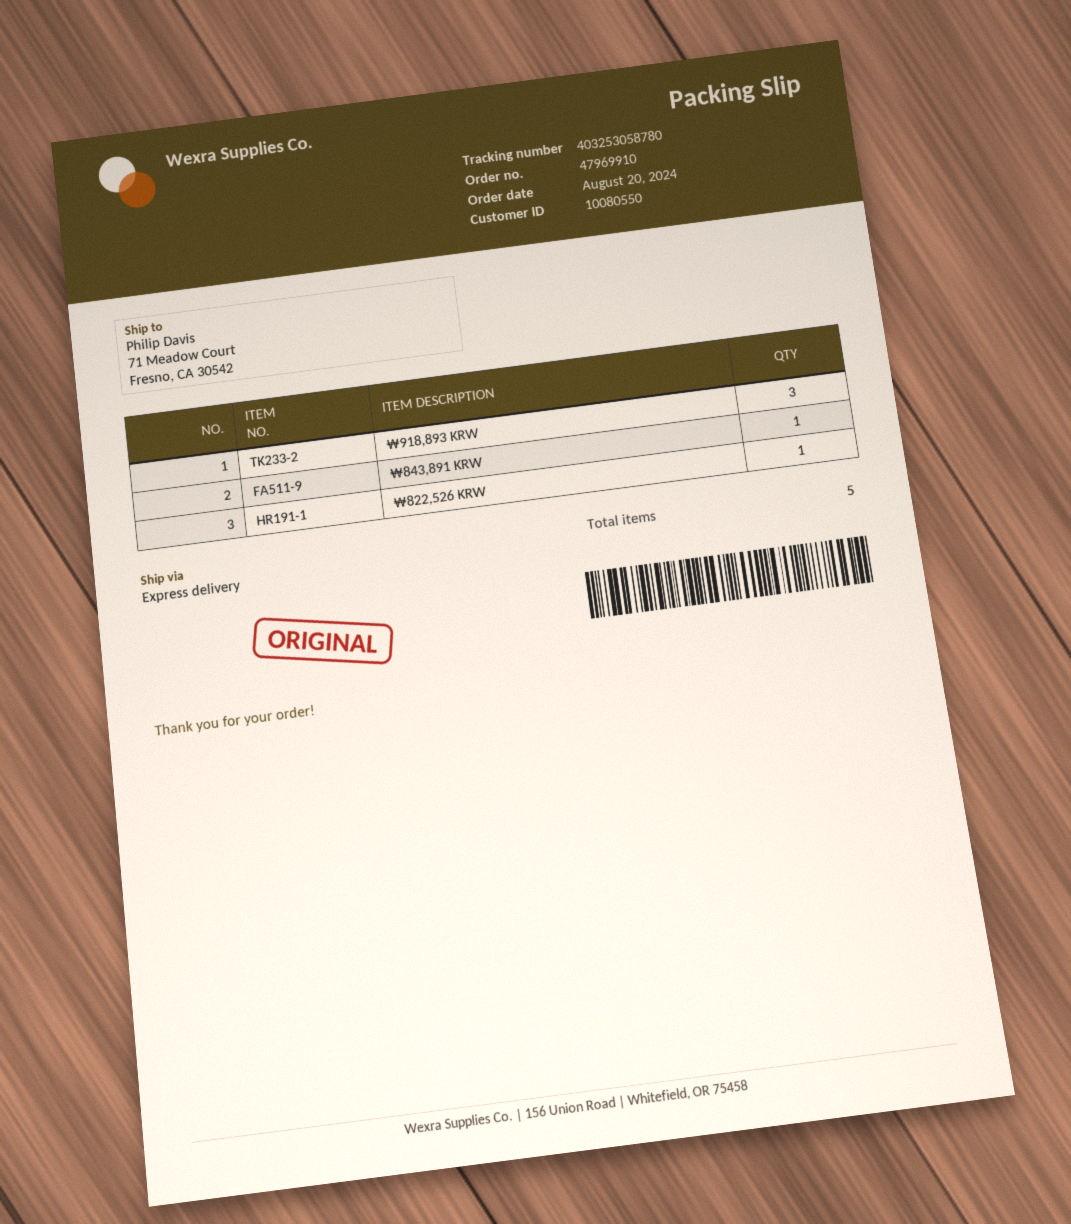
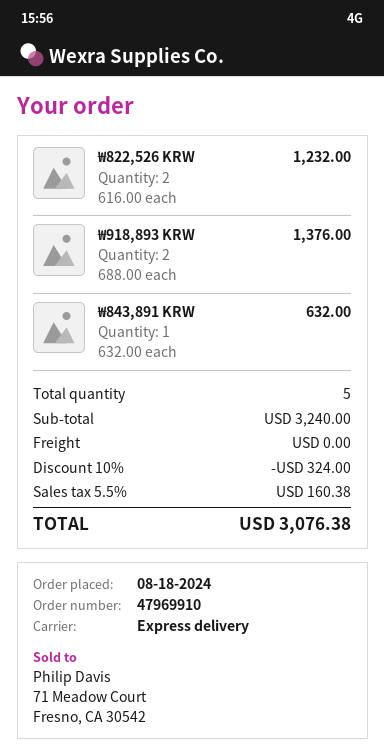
order date: 2024-08-20 -> 2024-08-18
₩918,893 KRW: 3 -> 2
₩822,526 KRW: 1 -> 2

